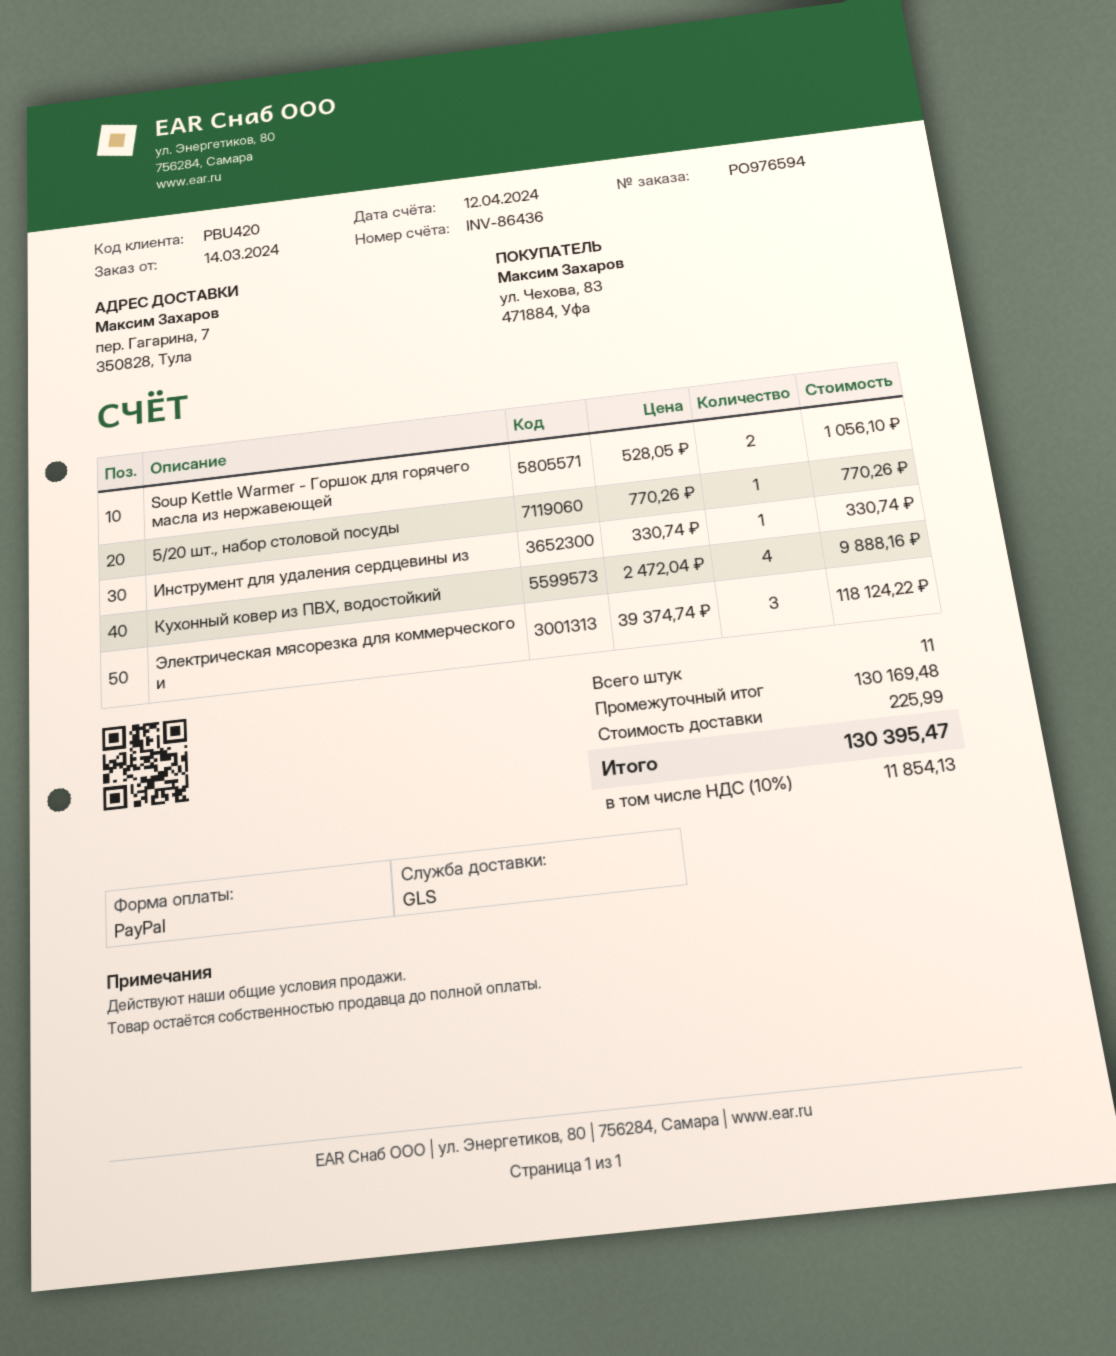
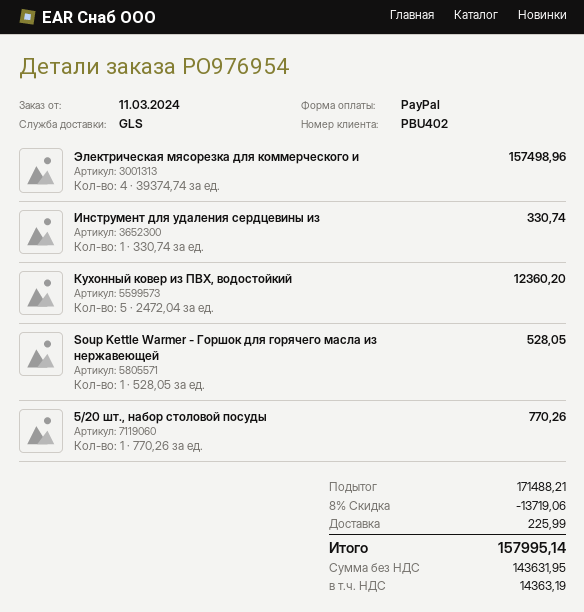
order number: PO976594 -> PO976954
order date: 2024-03-14 -> 2024-03-11
customer number: PBU420 -> PBU402
Soup Kettle Warmer - Горшок для горячего масла из нержавеющей: 2 x 528.05 = 1056.10 -> 1 x 528.05 = 528.05
Кухонный ковер из ПВХ, водостойкий: 4 x 2472.04 = 9888.16 -> 5 x 2472.04 = 12360.20
Электрическая мясорезка для коммерческого и: 3 x 39374.74 = 118124.22 -> 4 x 39374.74 = 157498.96
subtotal: 130169.48 -> 171488.21
discount: none -> 8% = 13719.06
tax: 11854.13 -> 14363.19
total: 130395.47 -> 157995.14

